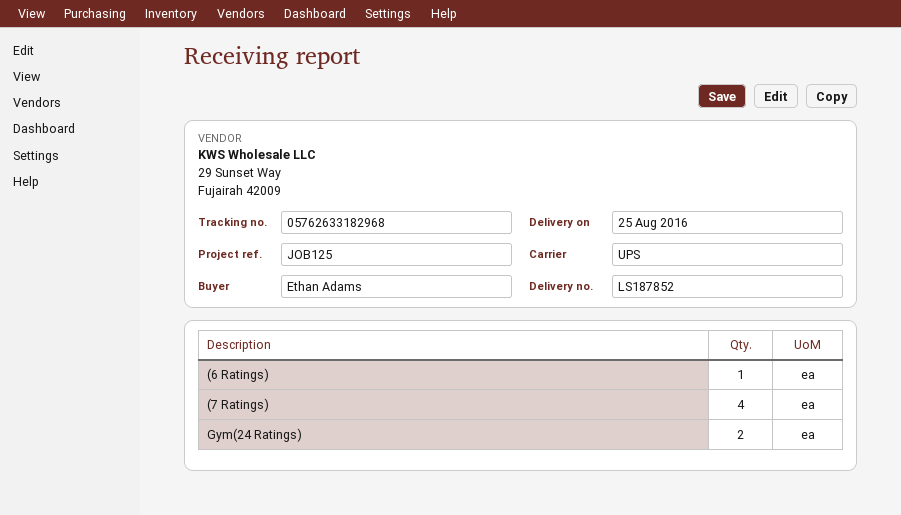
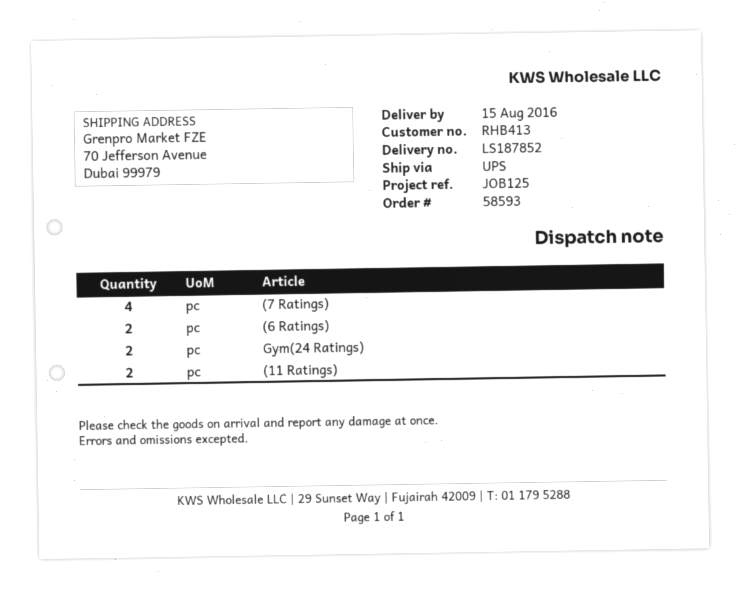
delivery date: 2016-08-25 -> 2016-08-15
(6 Ratings): 1 -> 2
(11 Ratings): none -> 2

